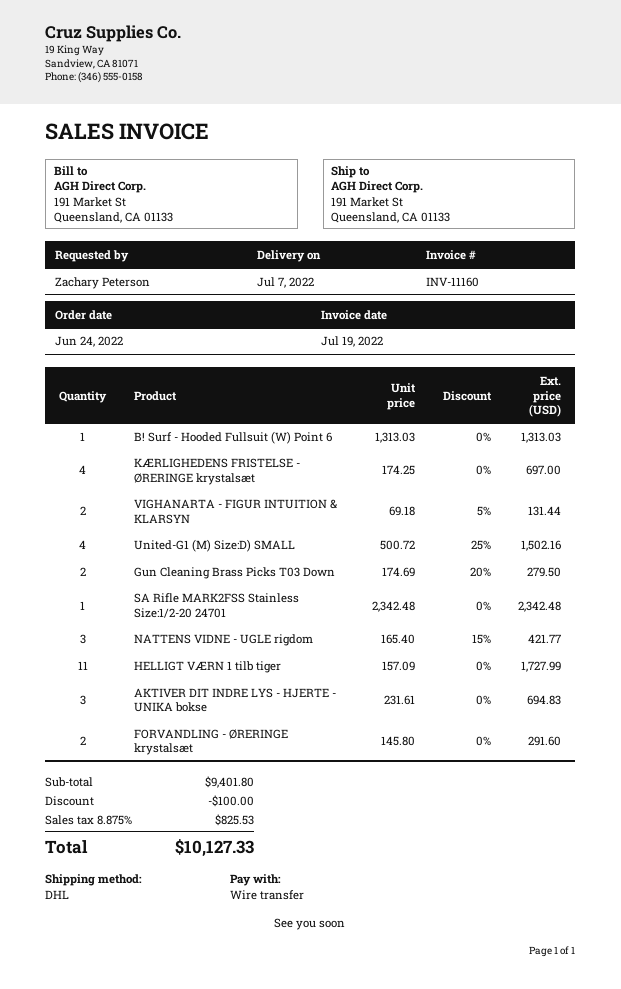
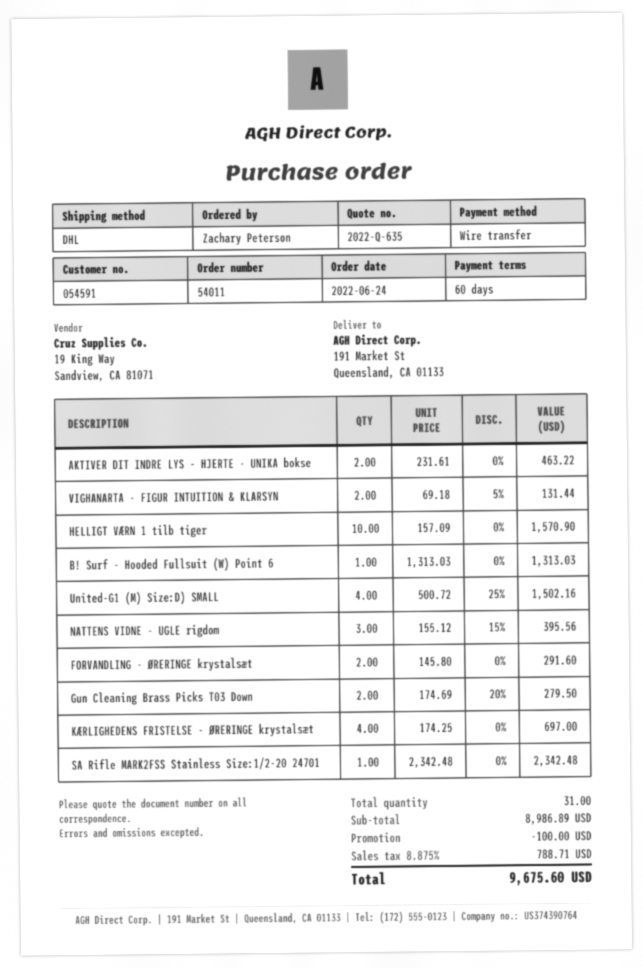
NATTENS VIDNE - UGLE rigdom: 3 x 165.40 - 15% = 421.77 -> 3 x 155.12 - 15% = 395.56
HELLIGT VÆRN 1 tilb tiger: 11 x 157.09 = 1727.99 -> 10 x 157.09 = 1570.90
AKTIVER DIT INDRE LYS - HJERTE - UNIKA bokse: 3 x 231.61 = 694.83 -> 2 x 231.61 = 463.22
subtotal: 9401.80 -> 8986.89
tax: 8.875% = 825.53 -> 8.875% = 788.71
total: 10127.33 -> 9675.60

